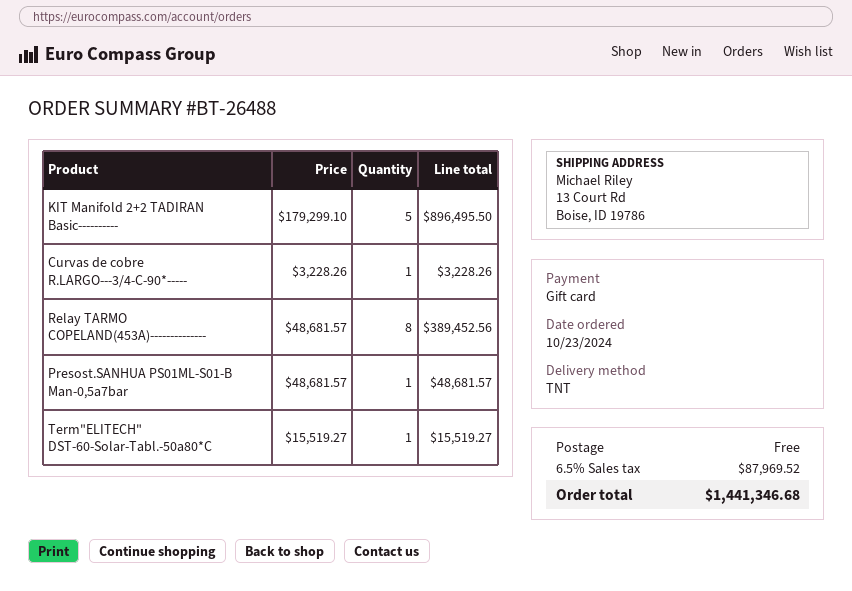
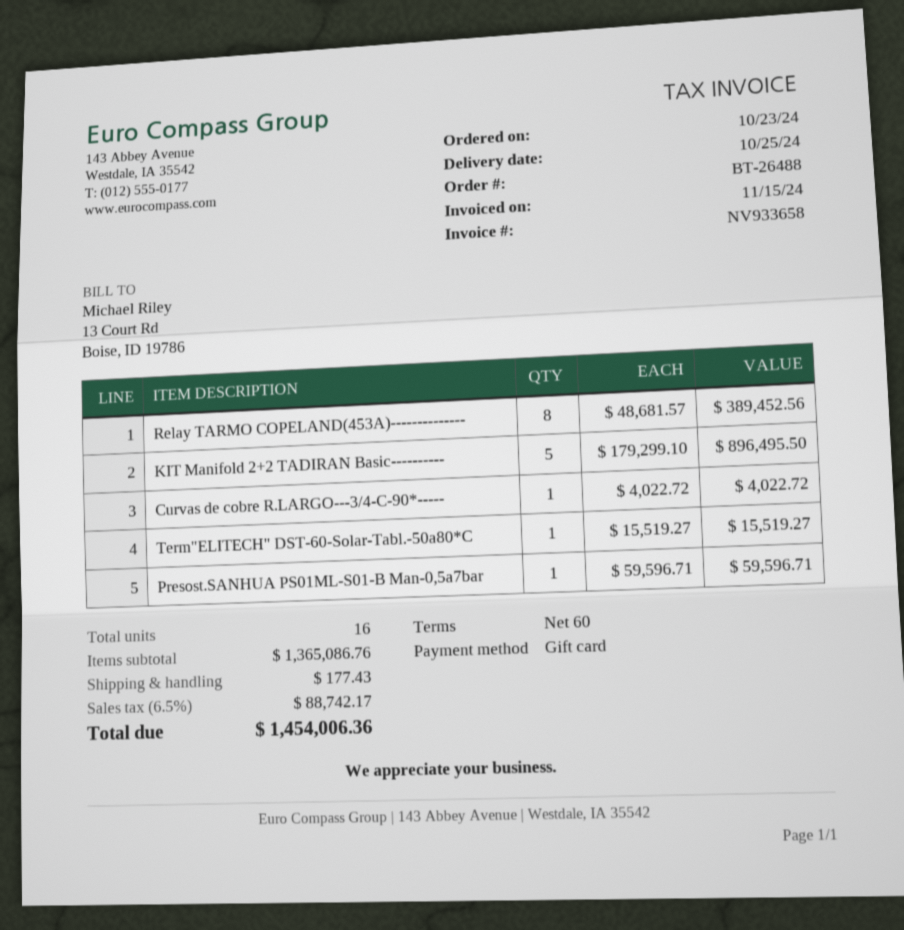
Curvas de cobre R.LARGO---3/4-C-90*-----: 1 x 3228.26 = 3228.26 -> 1 x 4022.72 = 4022.72
Presost.SANHUA PS01ML-S01-B Man-0,5a7bar: 1 x 48681.57 = 48681.57 -> 1 x 59596.71 = 59596.71
shipping: 0.00 -> 177.43
tax: 6.5% = 87969.52 -> 6.5% = 88742.17
total: 1441346.68 -> 1454006.36

